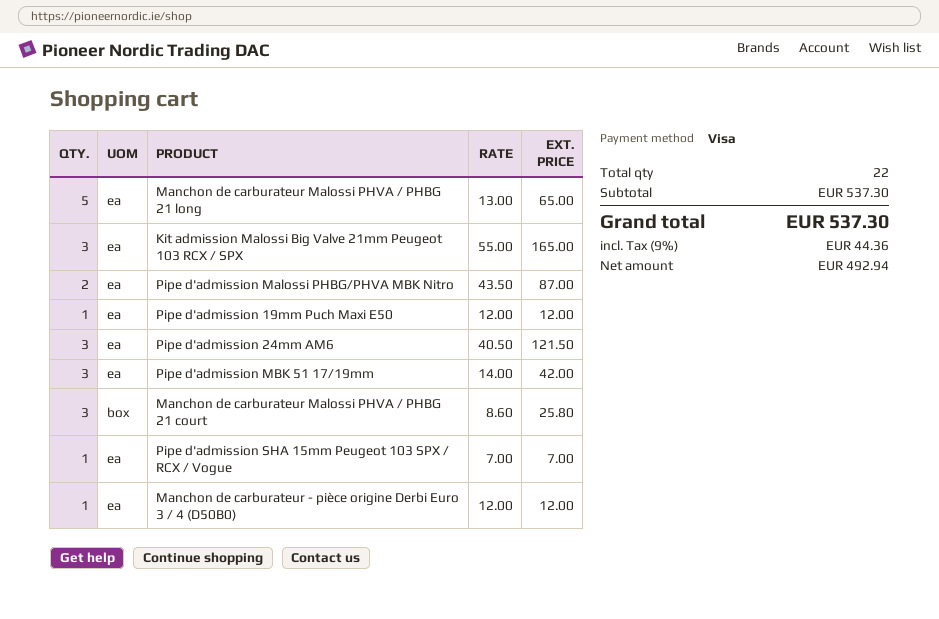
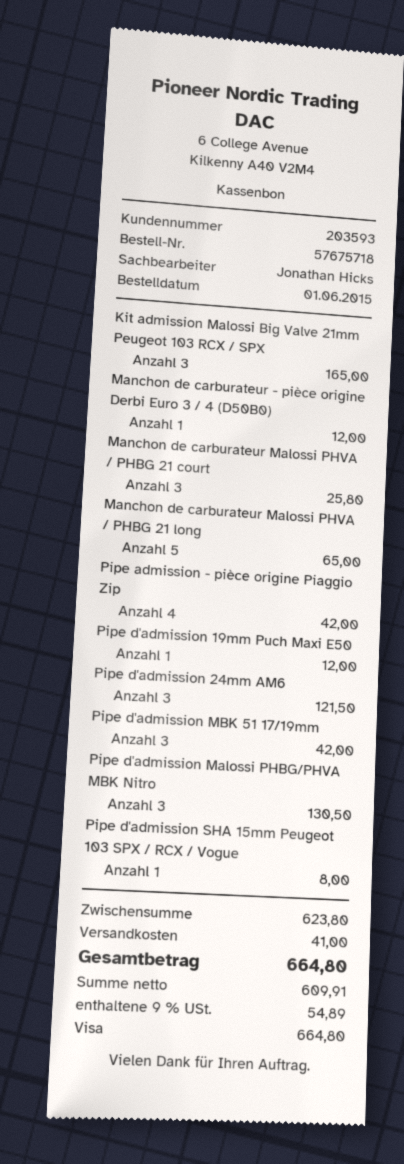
Pipe d'admission Malossi PHBG/PHVA MBK Nitro: 2 for 87.00 -> 3 for 130.50
Pipe d'admission SHA 15mm Peugeot 103 SPX / RCX / Vogue: 1 for 7.00 -> 1 for 8.00
Pipe admission - pièce origine Piaggio Zip: none -> 4 for 42.00
subtotal: 537.30 -> 623.80
shipping: none -> 41.00
net: 492.94 -> 609.91
tax: 9% = 44.36 -> 9% = 54.89
total: 537.30 -> 664.80

